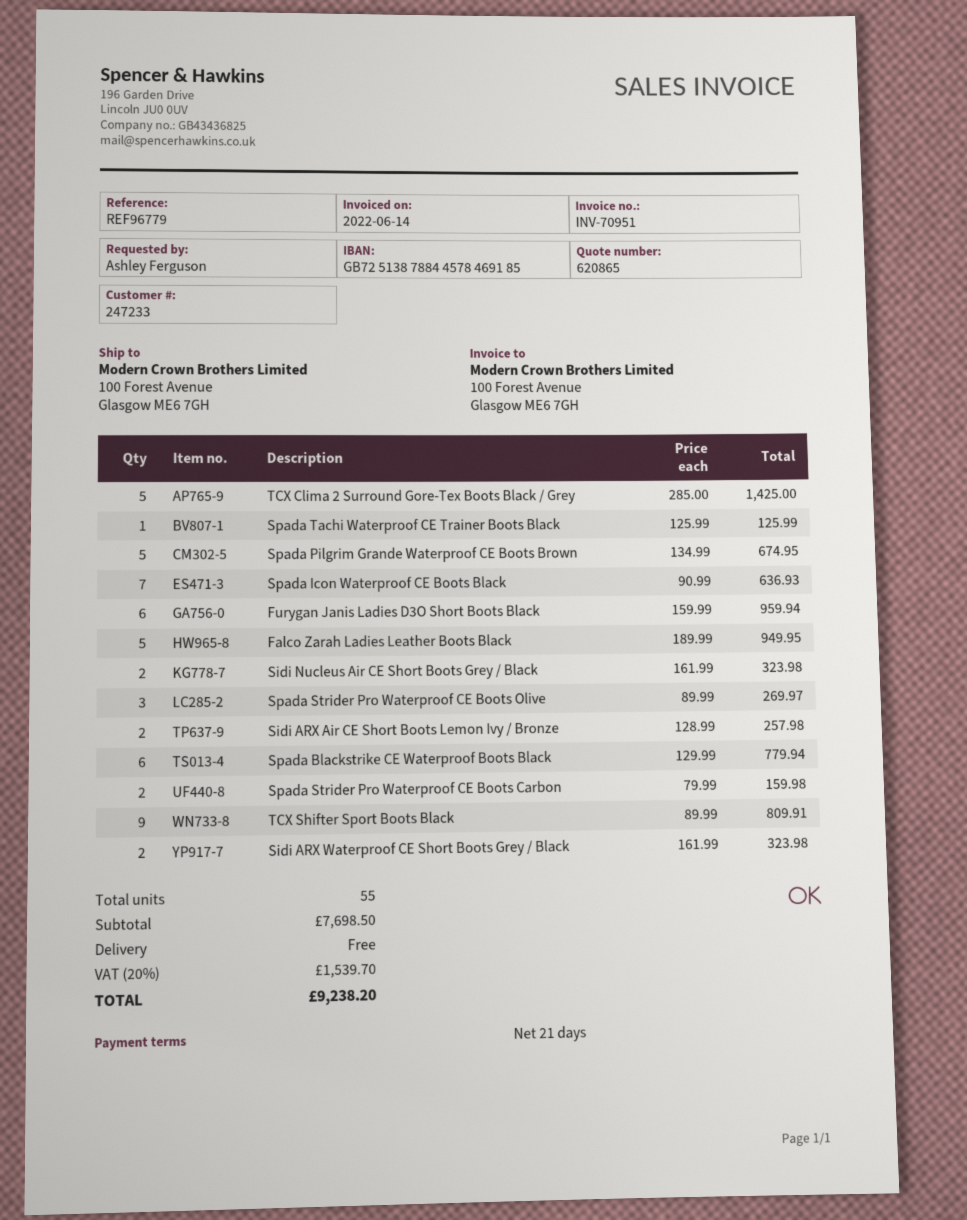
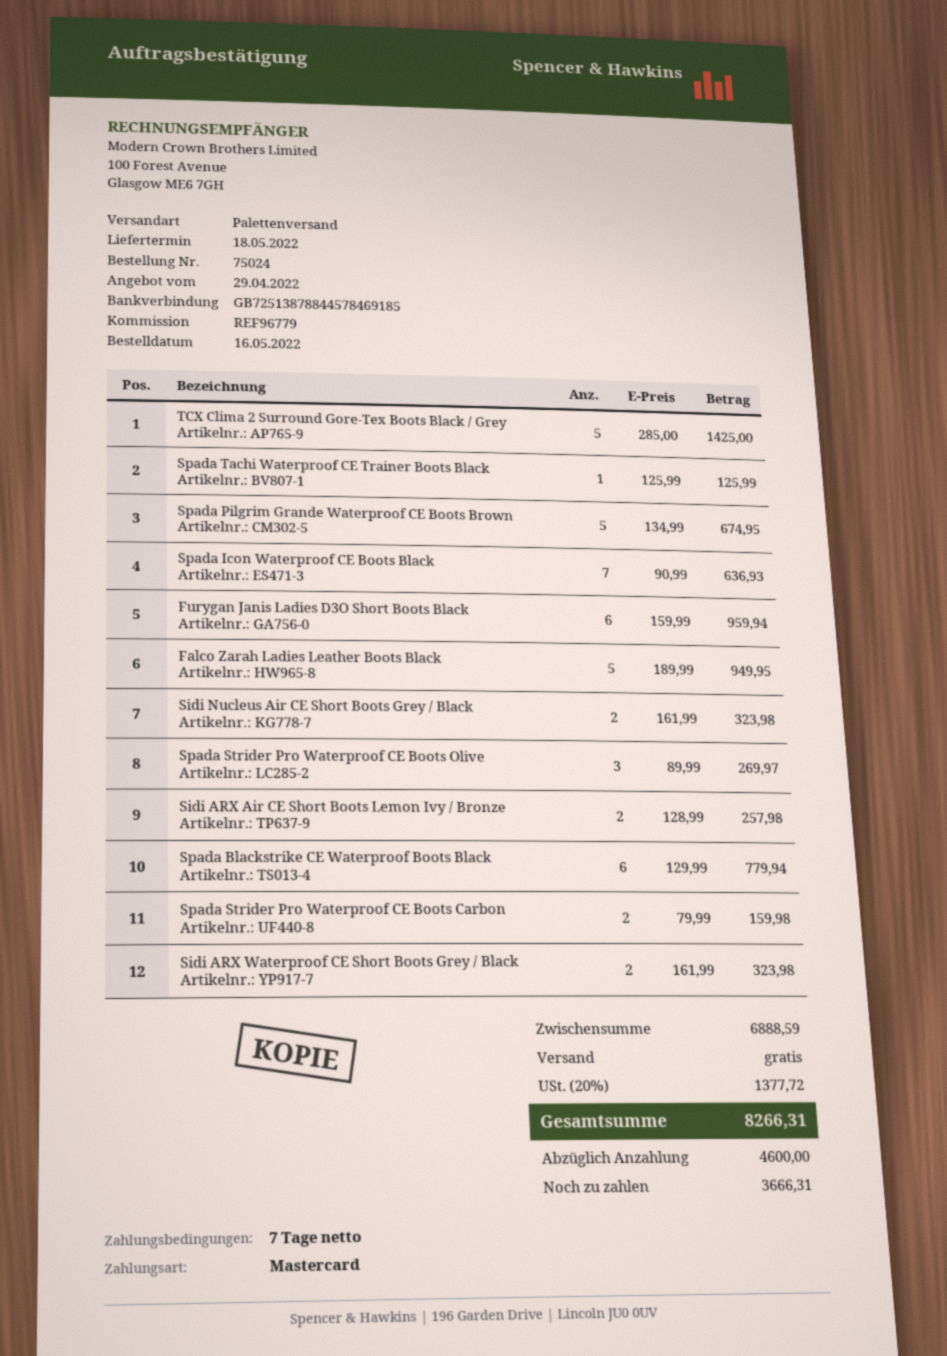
payment terms: 21 days -> 7 days
TCX Shifter Sport Boots Black: 9 x 89.99 = 809.91 -> none
subtotal: 7698.50 -> 6888.59
tax: 20% = 1539.70 -> 20% = 1377.72
total: 9238.20 -> 8266.31

